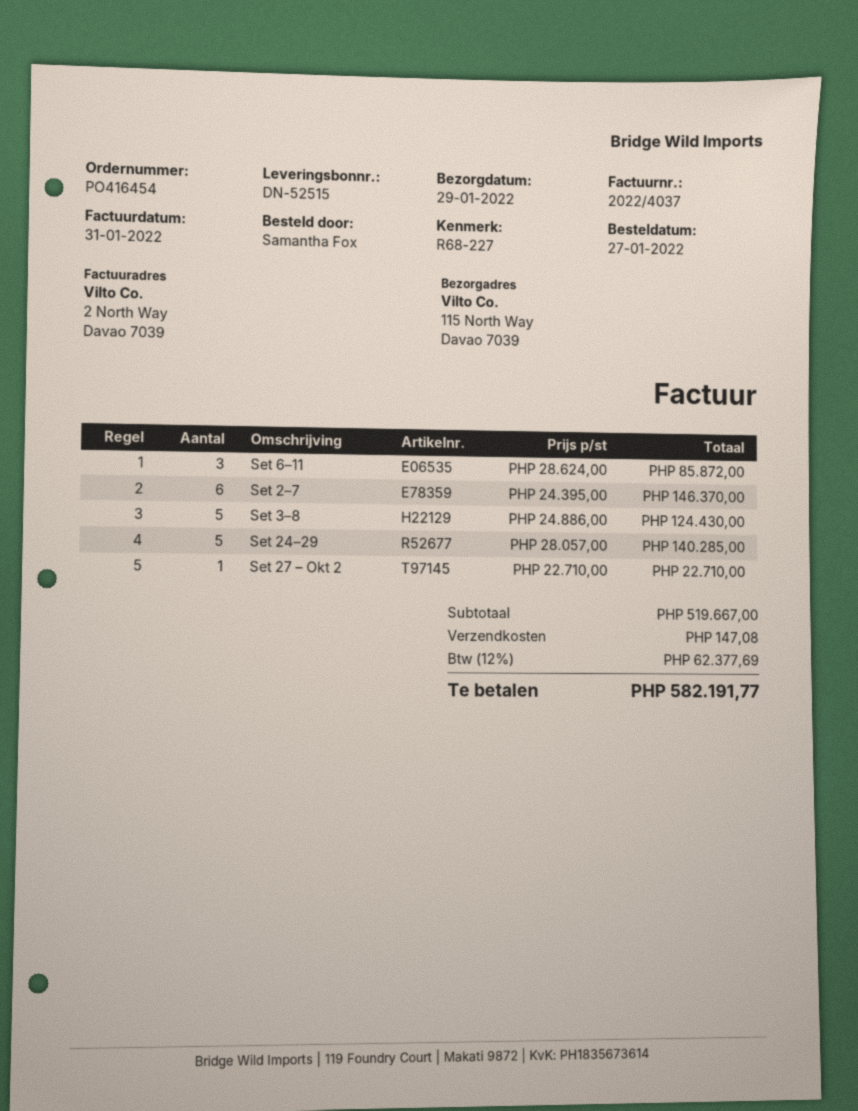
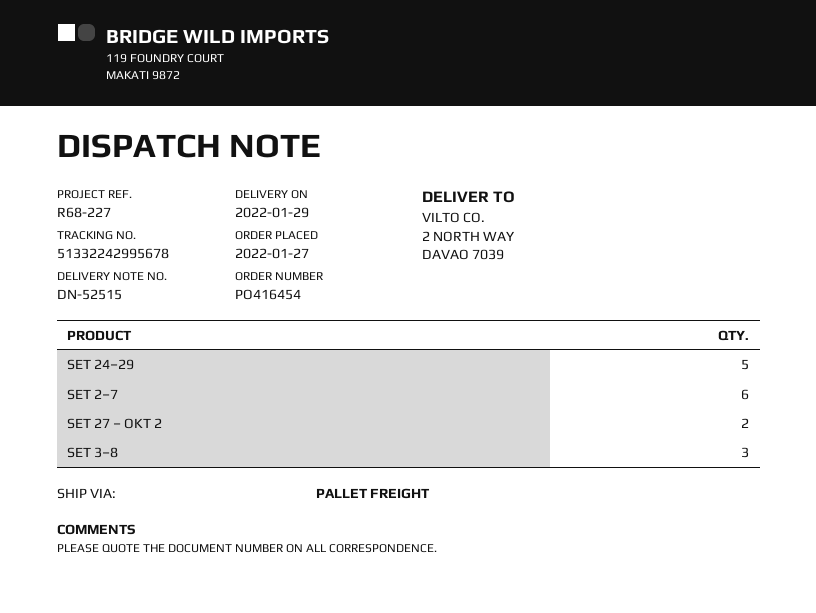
ship to: 115 North Way, Davao 7039 -> 2 NORTH WAY, DAVAO 7039
Set 6–11: 3 -> none
Set 3–8: 5 -> 3
Set 27 – Okt 2: 1 -> 2

